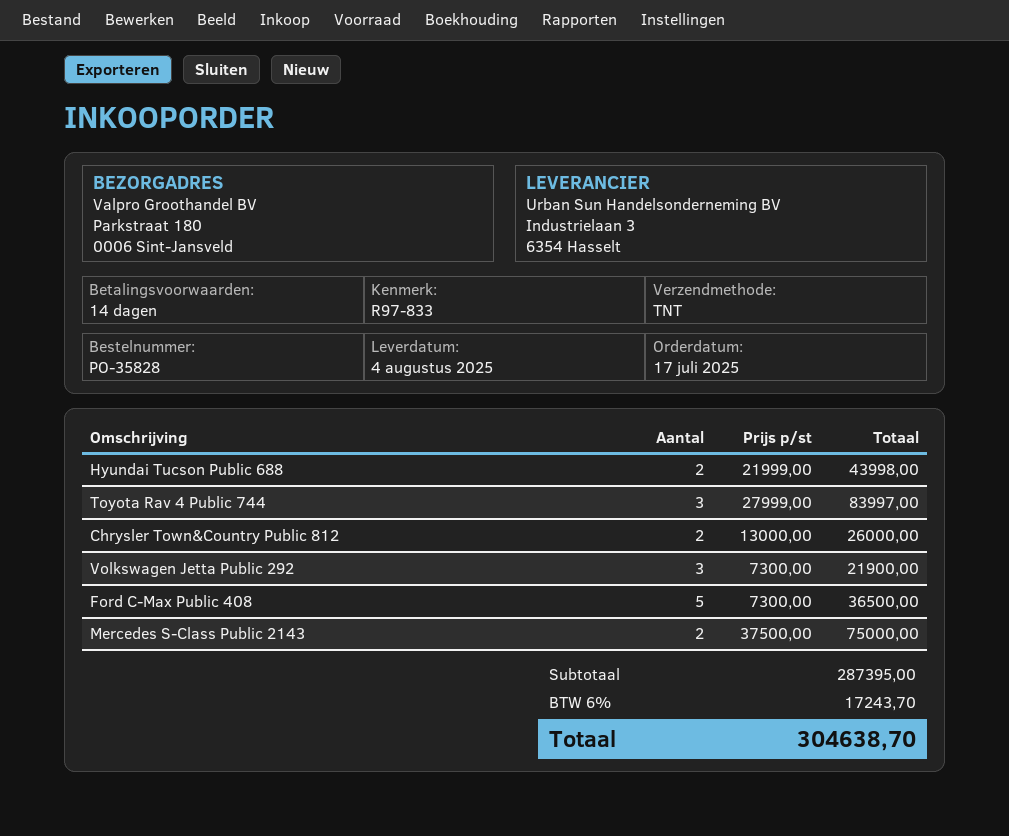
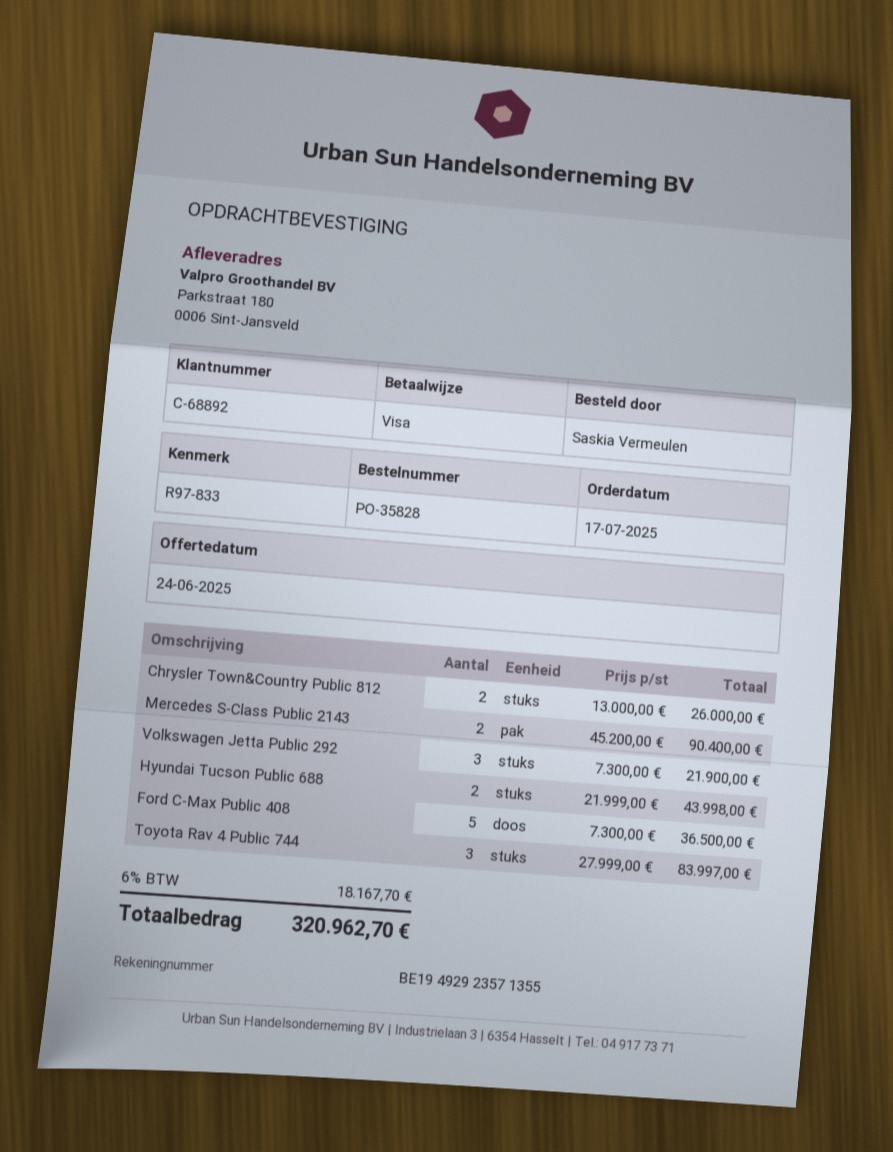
Mercedes S-Class Public 2143: 2 x 37500.00 = 75000.00 -> 2 x 45200.00 = 90400.00
tax: 6% = 17243.70 -> 6% = 18167.70
total: 304638.70 -> 320962.70

